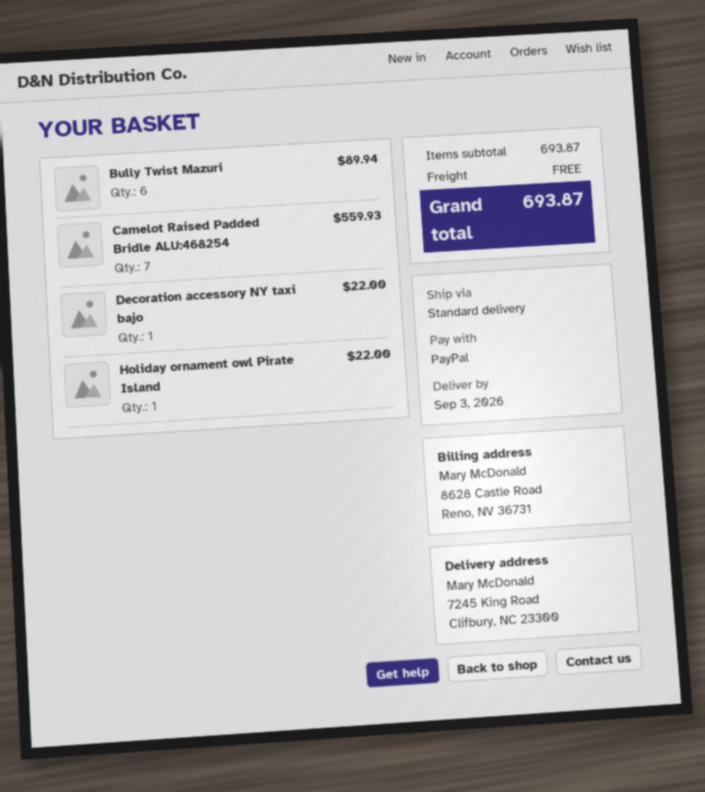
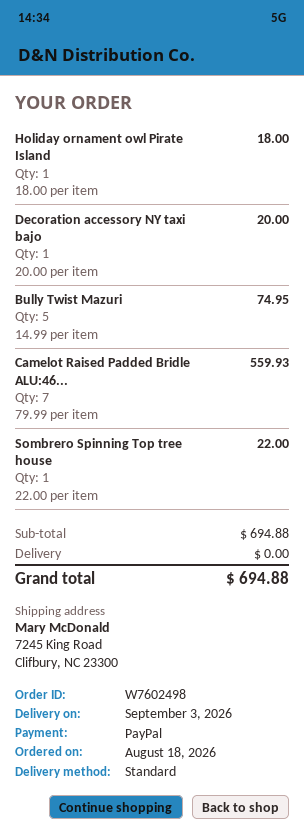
Bully Twist Mazuri: 6 for 89.94 -> 5 for 74.95
Decoration accessory NY taxi bajo: 1 for 22.00 -> 1 for 20.00
Holiday ornament owl Pirate Island: 1 for 22.00 -> 1 for 18.00
Sombrero Spinning Top tree house: none -> 1 for 22.00
subtotal: 693.87 -> 694.88
total: 693.87 -> 694.88

